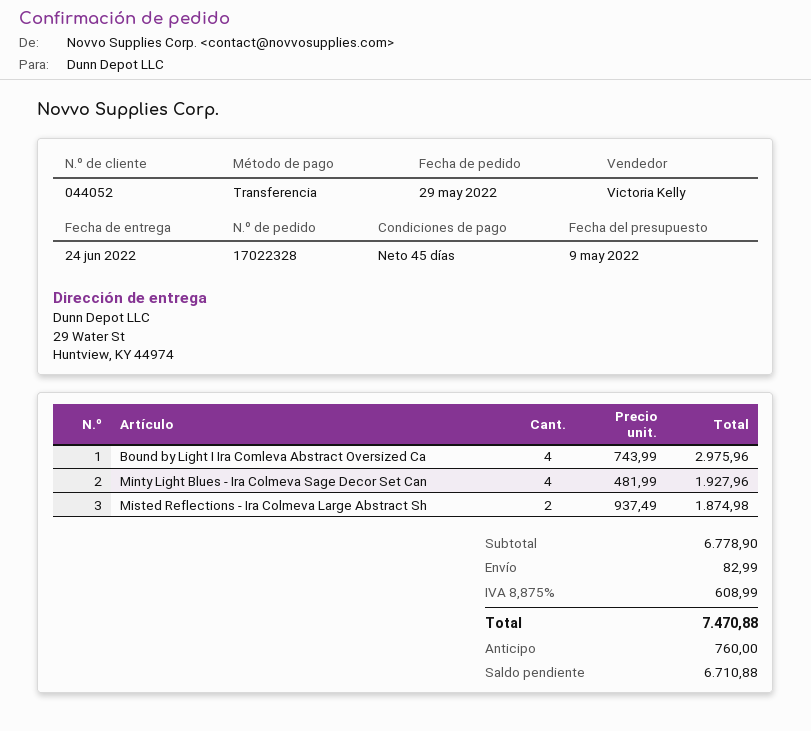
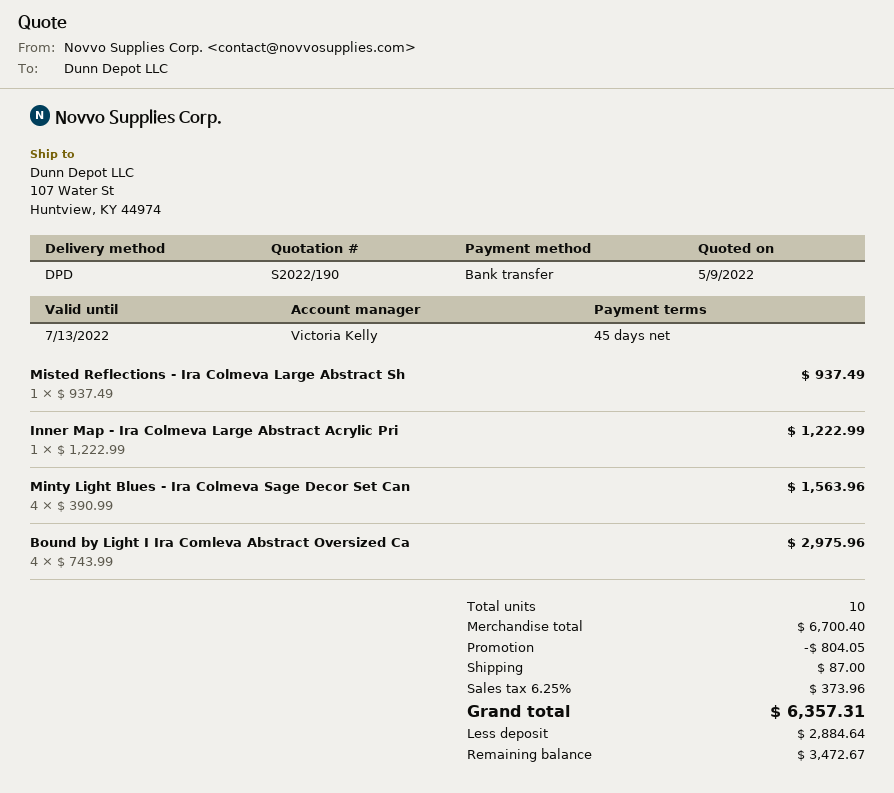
ship to: 29 Water St, Huntview, KY 44974 -> 107 Water St, Huntview, KY 44974
Minty Light Blues - Ira Colmeva Sage Decor Set Can: 4 x 481.99 = 1927.96 -> 4 x 390.99 = 1563.96
Misted Reflections - Ira Colmeva Large Abstract Sh: 2 x 937.49 = 1874.98 -> 1 x 937.49 = 937.49
Inner Map - Ira Colmeva Large Abstract Acrylic Pri: none -> 1 x 1222.99 = 1222.99
subtotal: 6778.90 -> 6700.40
discount: none -> 804.05
shipping: 82.99 -> 87.00
tax: 8.875% = 608.99 -> 6.25% = 373.96
total: 7470.88 -> 6357.31
deposit: 760.00 -> 2884.64
balance: 6710.88 -> 3472.67

